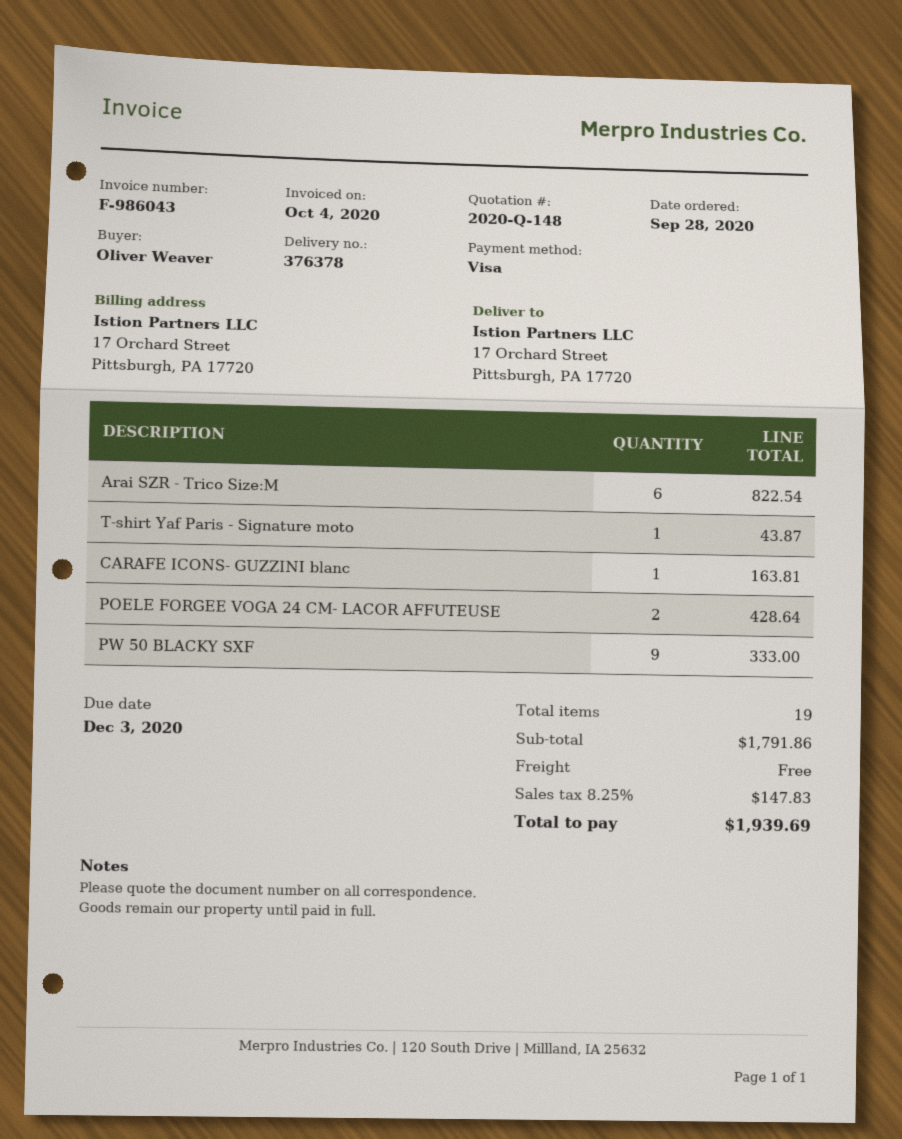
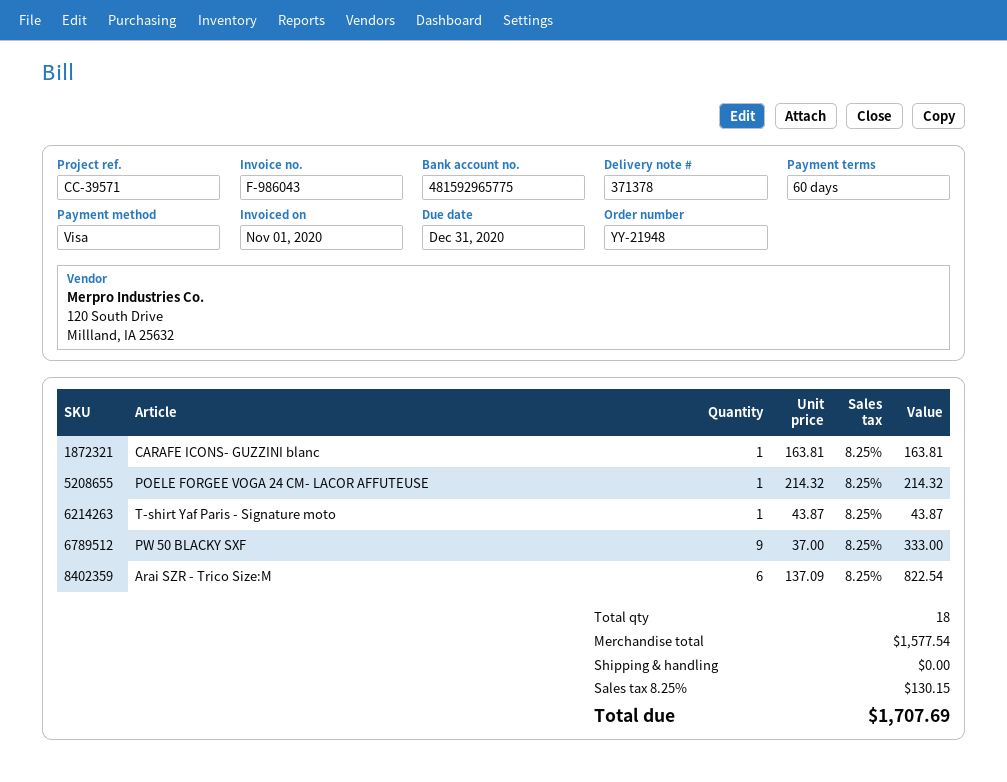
delivery note number: 376378 -> 371378
invoice date: 2020-10-04 -> 2020-11-01
due date: 2020-12-03 -> 2020-12-31
POELE FORGEE VOGA 24 CM- LACOR AFFUTEUSE: 2 for 428.64 -> 1 for 214.32
total quantity: 19 -> 18
subtotal: 1791.86 -> 1577.54
tax: 8.25% = 147.83 -> 8.25% = 130.15
total: 1939.69 -> 1707.69

